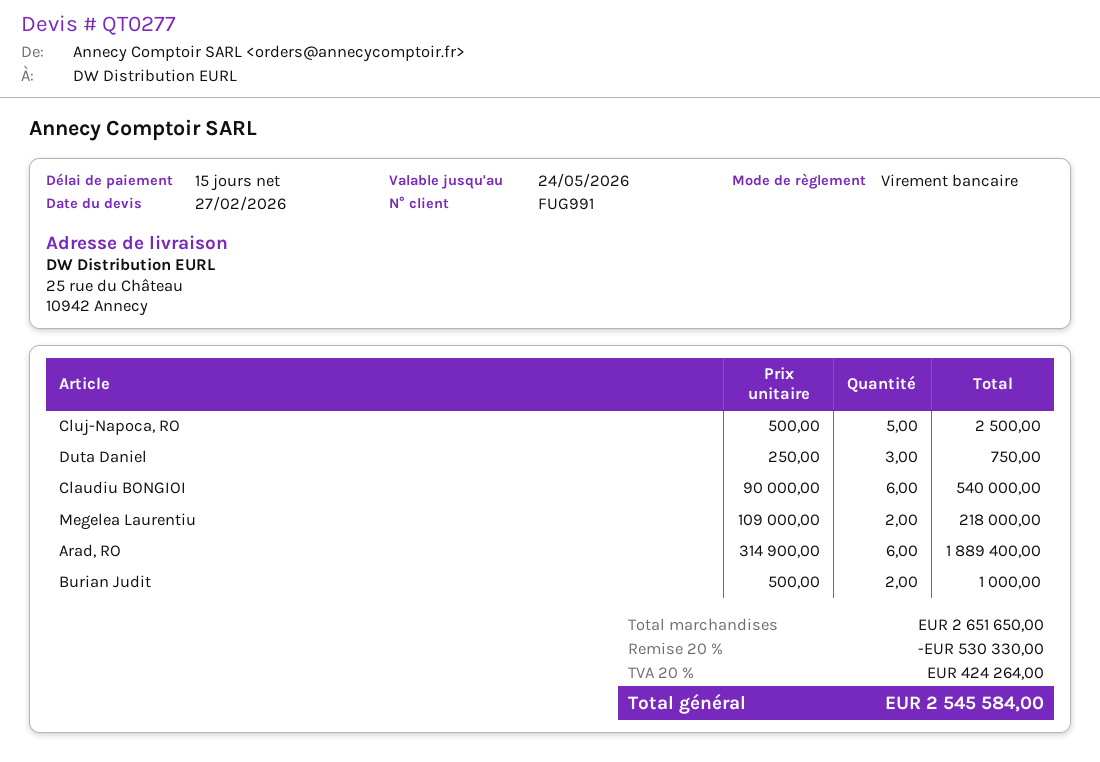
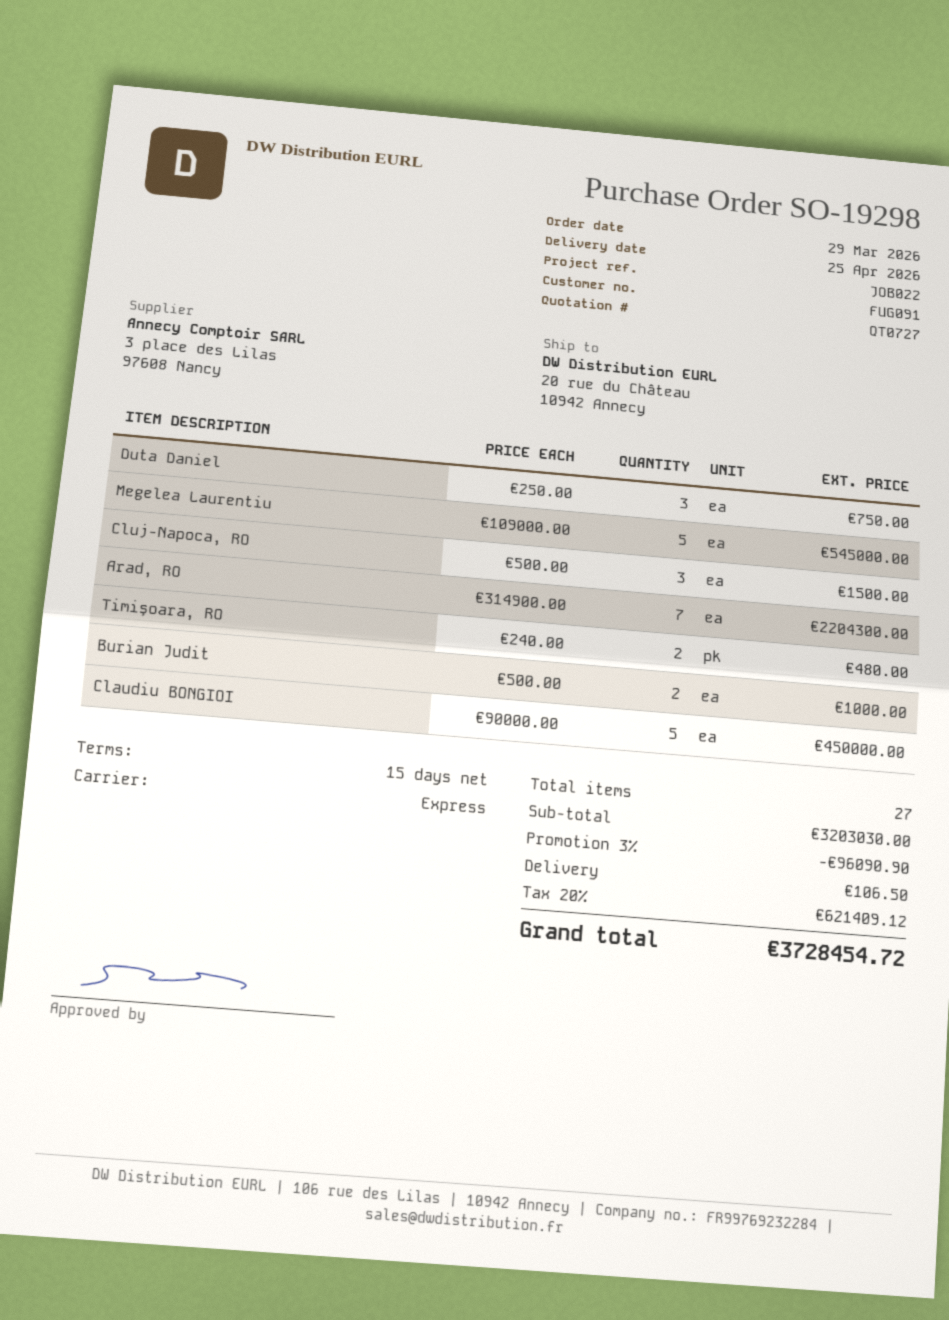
quote number: QT0277 -> QT0727
customer number: FUG991 -> FUG091
ship to: 25 rue du Château, 10942 Annecy -> 20 rue du Château, 10942 Annecy
Cluj-Napoca, RO: 5 x 500.00 = 2500.00 -> 3 x 500.00 = 1500.00
Claudiu BONGIOI: 6 x 90000.00 = 540000.00 -> 5 x 90000.00 = 450000.00
Megelea Laurentiu: 2 x 109000.00 = 218000.00 -> 5 x 109000.00 = 545000.00
Arad, RO: 6 x 314900.00 = 1889400.00 -> 7 x 314900.00 = 2204300.00
Timişoara, RO: none -> 2 x 240.00 = 480.00
subtotal: 2651650.00 -> 3203030.00
discount: 20% = 530330.00 -> 3% = 96090.90
shipping: none -> 106.50
tax: 20% = 424264.00 -> 20% = 621409.12
total: 2545584.00 -> 3728454.72

